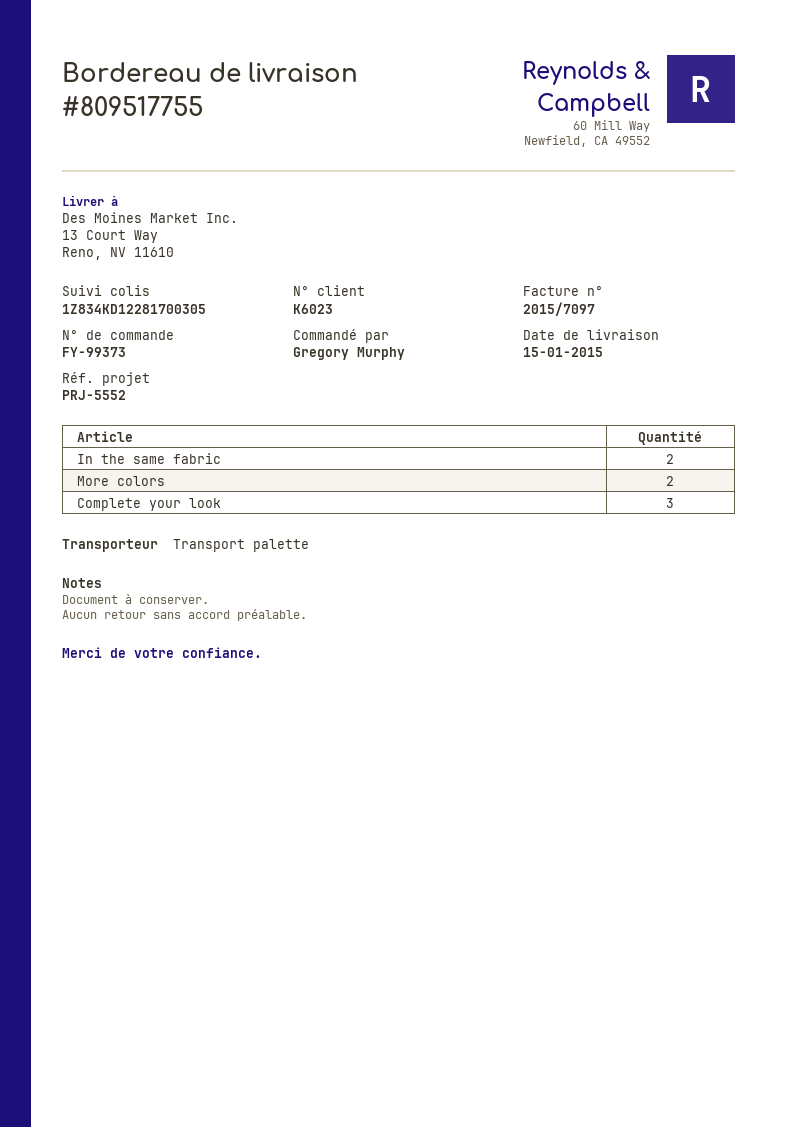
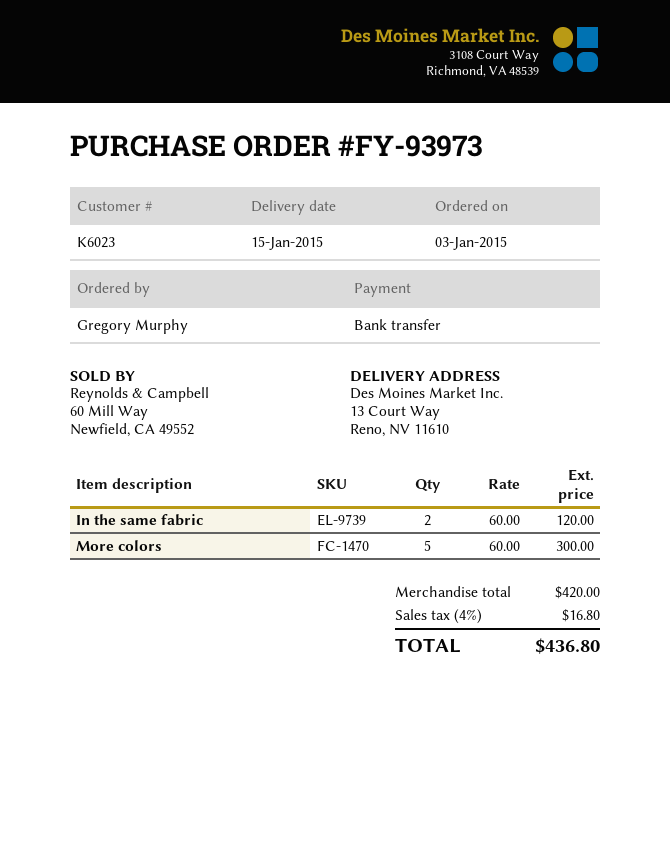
order number: FY-99373 -> FY-93973
More colors: 2 -> 5
Complete your look: 3 -> none

